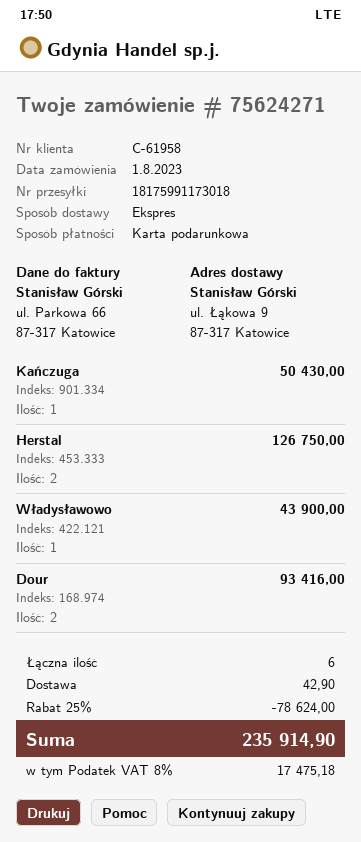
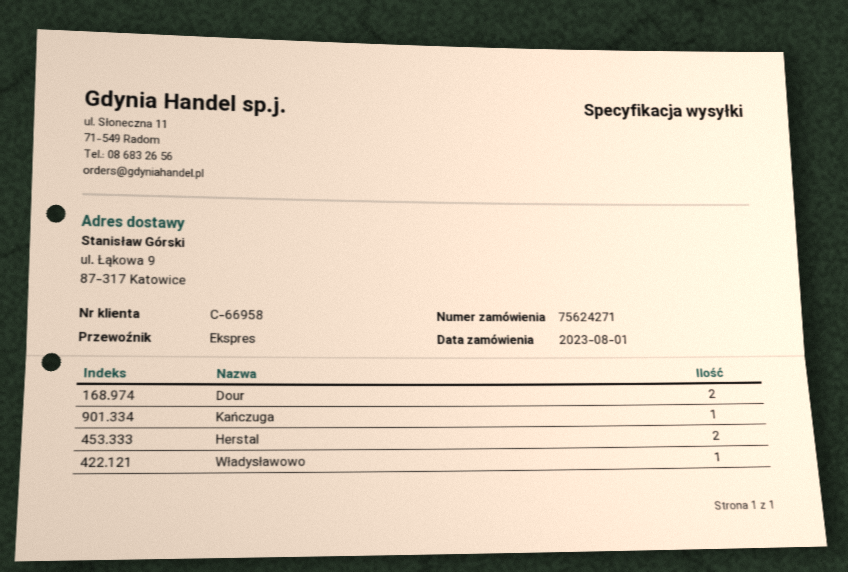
customer number: C-61958 -> C-66958

